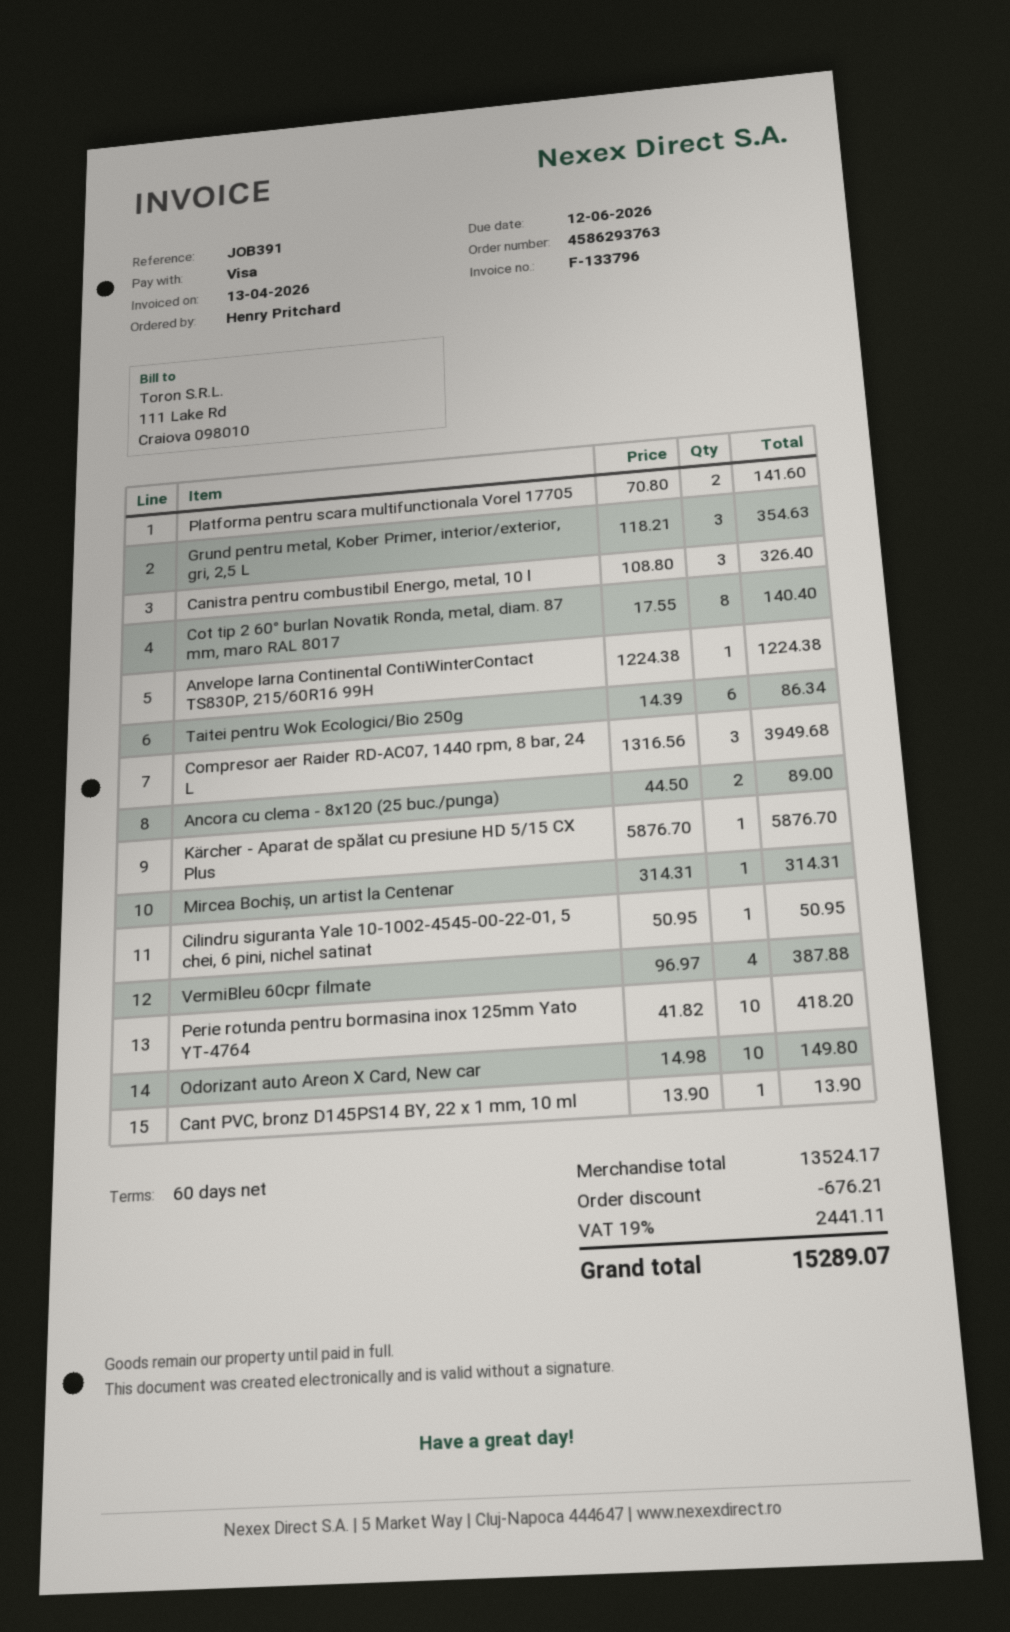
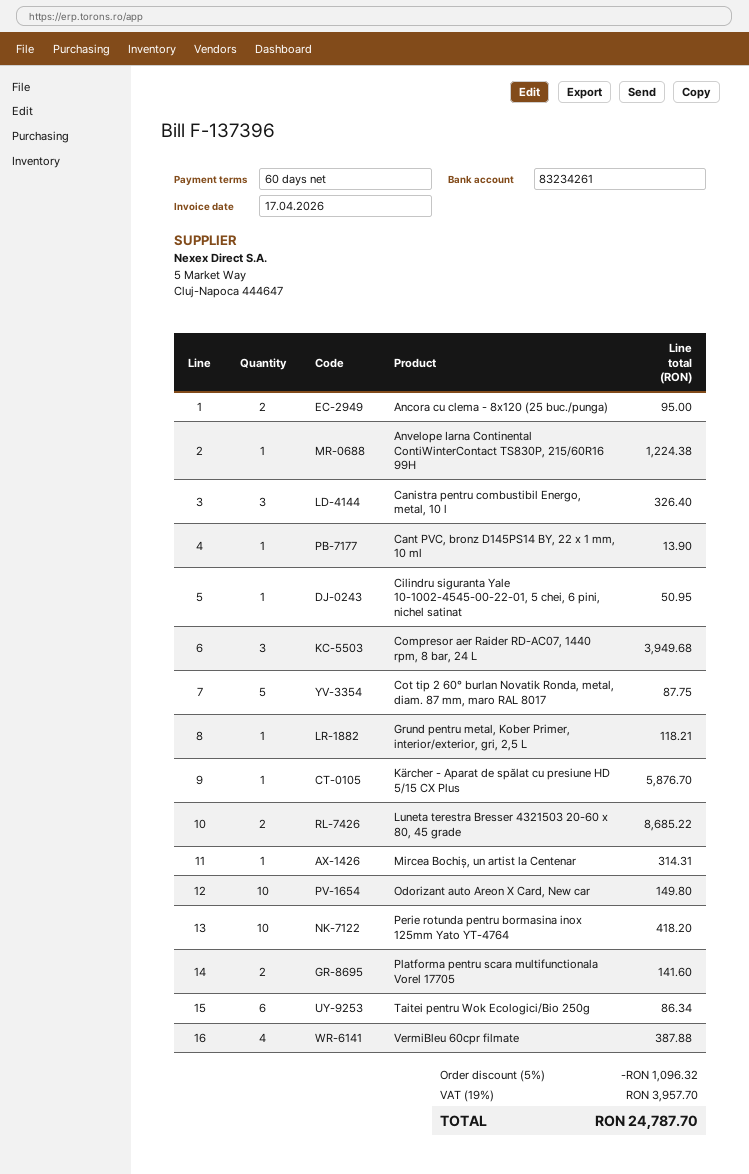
invoice number: F-133796 -> F-137396
invoice date: 2026-04-13 -> 2026-04-17
Grund pentru metal, Kober Primer, interior/exterior, gri, 2,5 L: 3 for 354.63 -> 1 for 118.21
Cot tip 2 60° burlan Novatik Ronda, metal, diam. 87 mm, maro RAL 8017: 8 for 140.40 -> 5 for 87.75
Ancora cu clema - 8x120 (25 buc./punga): 2 for 89.00 -> 2 for 95.00
Luneta terestra Bresser 4321503 20-60 x 80, 45 grade: none -> 2 for 8685.22
discount: 676.21 -> 1096.32
tax: 19% = 2441.11 -> 19% = 3957.70
total: 15289.07 -> 24787.70

